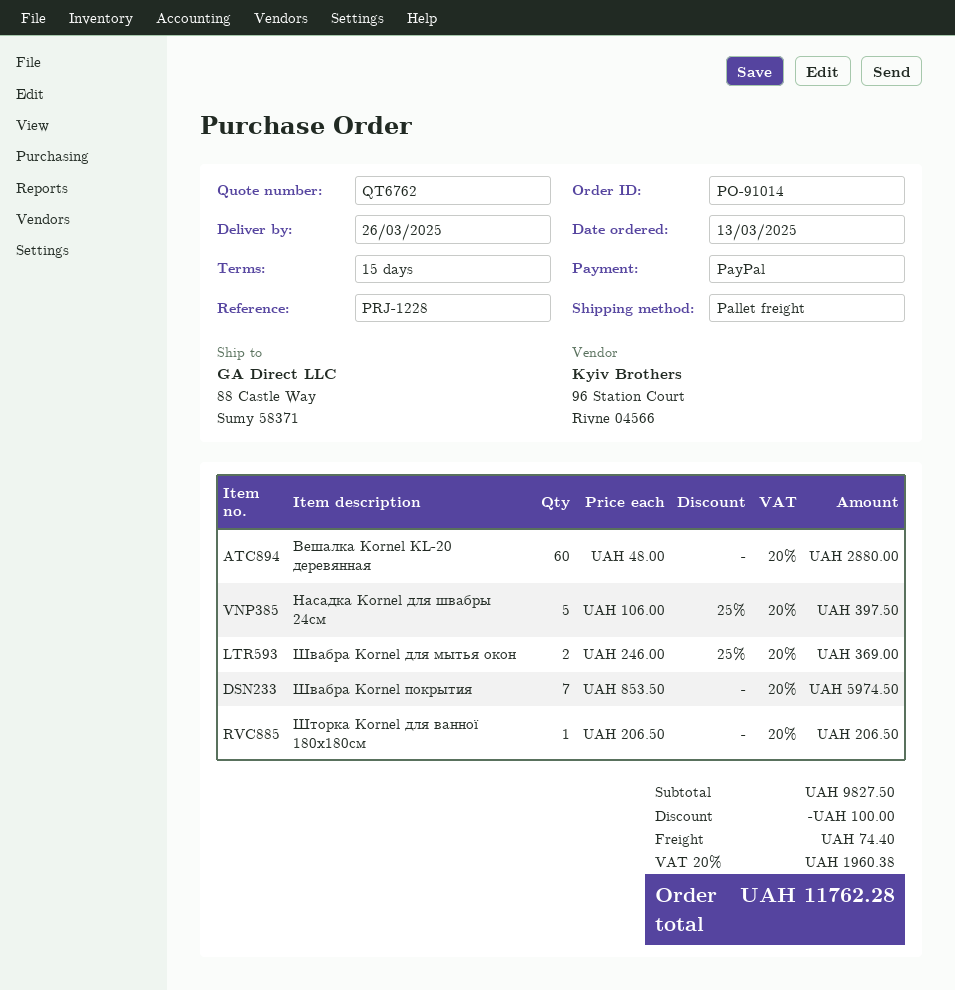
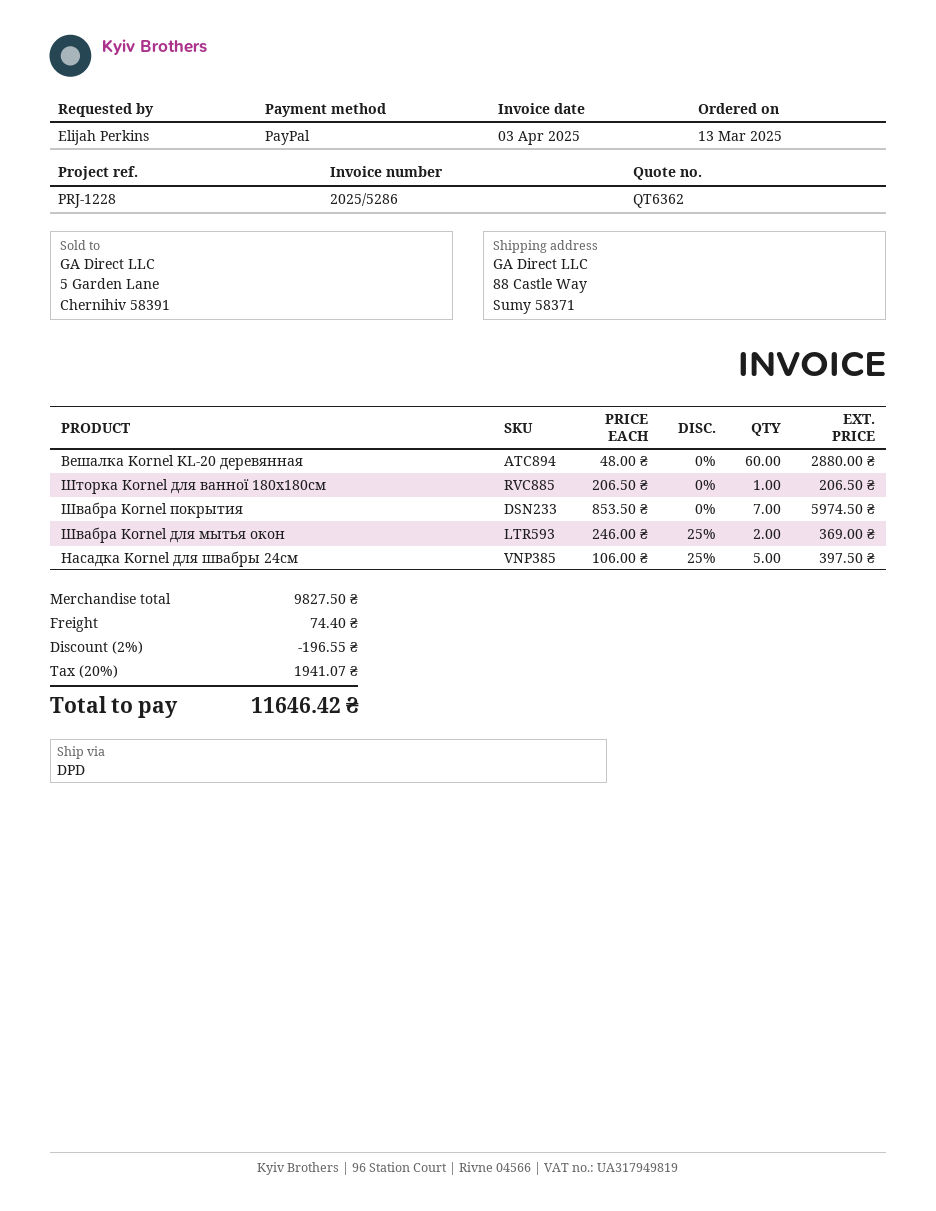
quote number: QT6762 -> QT6362
shipping method: pallet freight -> DPD
discount: 100.00 -> 196.55
tax: 20% = 1960.38 -> 20% = 1941.07
total: 11762.28 -> 11646.42

